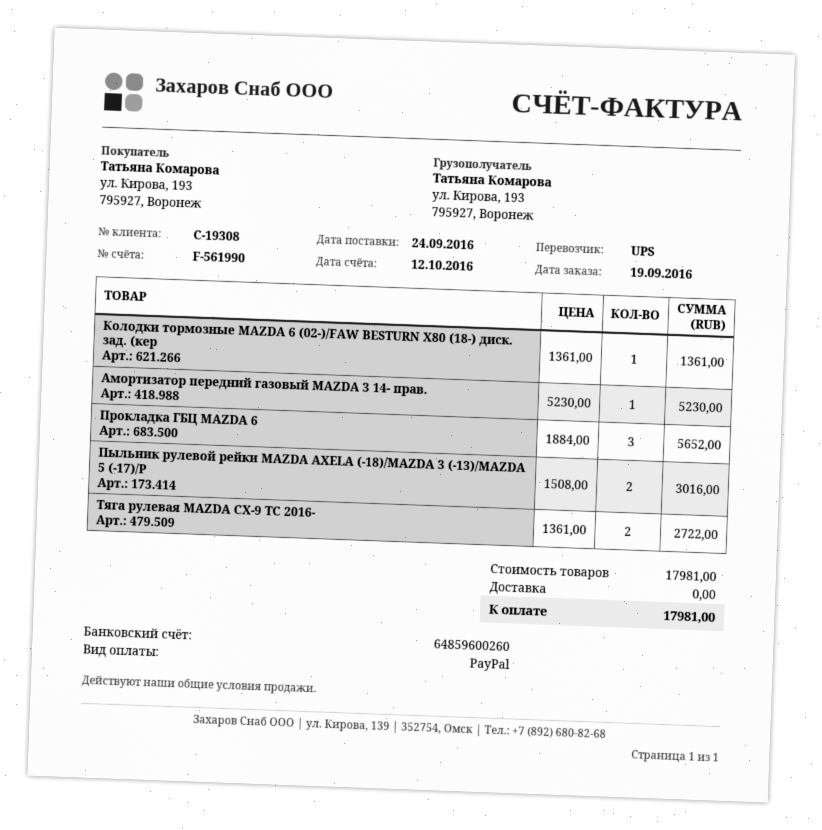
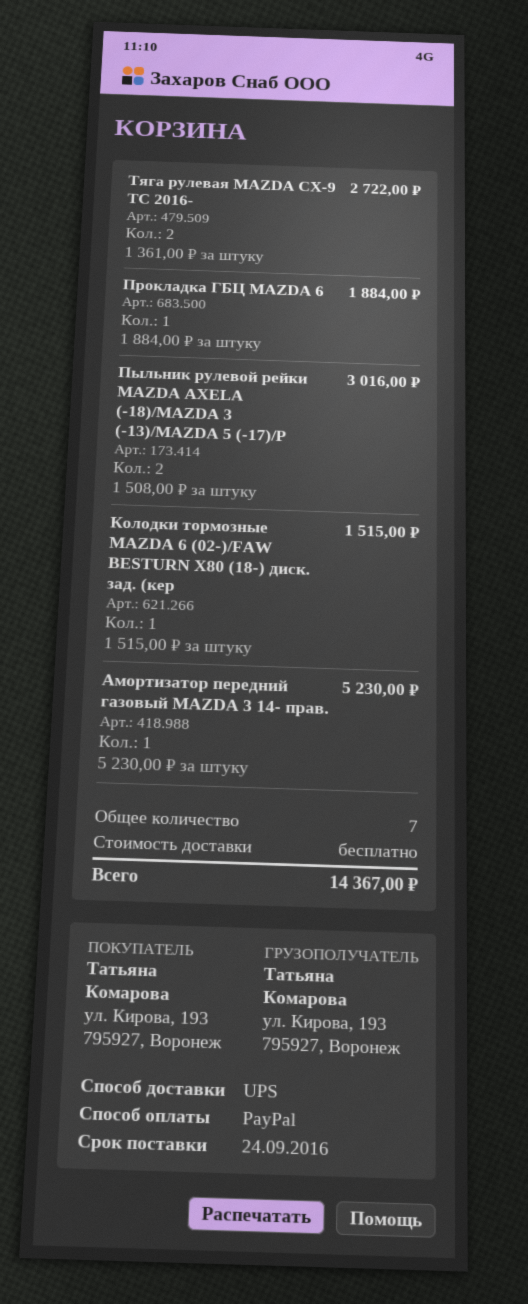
Колодки тормозные MAZDA 6 (02-)/FAW BESTURN X80 (18-) диск. зад. (кер: 1 x 1361.00 = 1361.00 -> 1 x 1515.00 = 1515.00
Прокладка ГБЦ MAZDA 6: 3 x 1884.00 = 5652.00 -> 1 x 1884.00 = 1884.00
total: 17981.00 -> 14367.00

